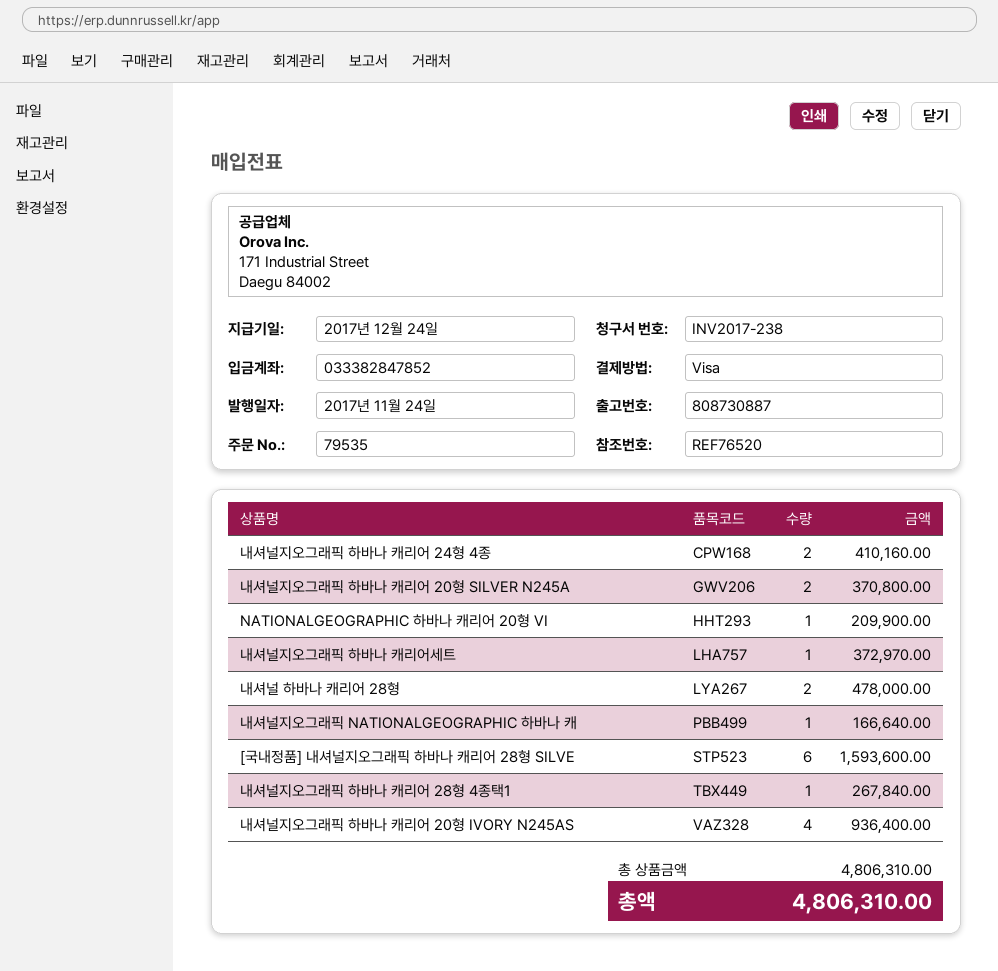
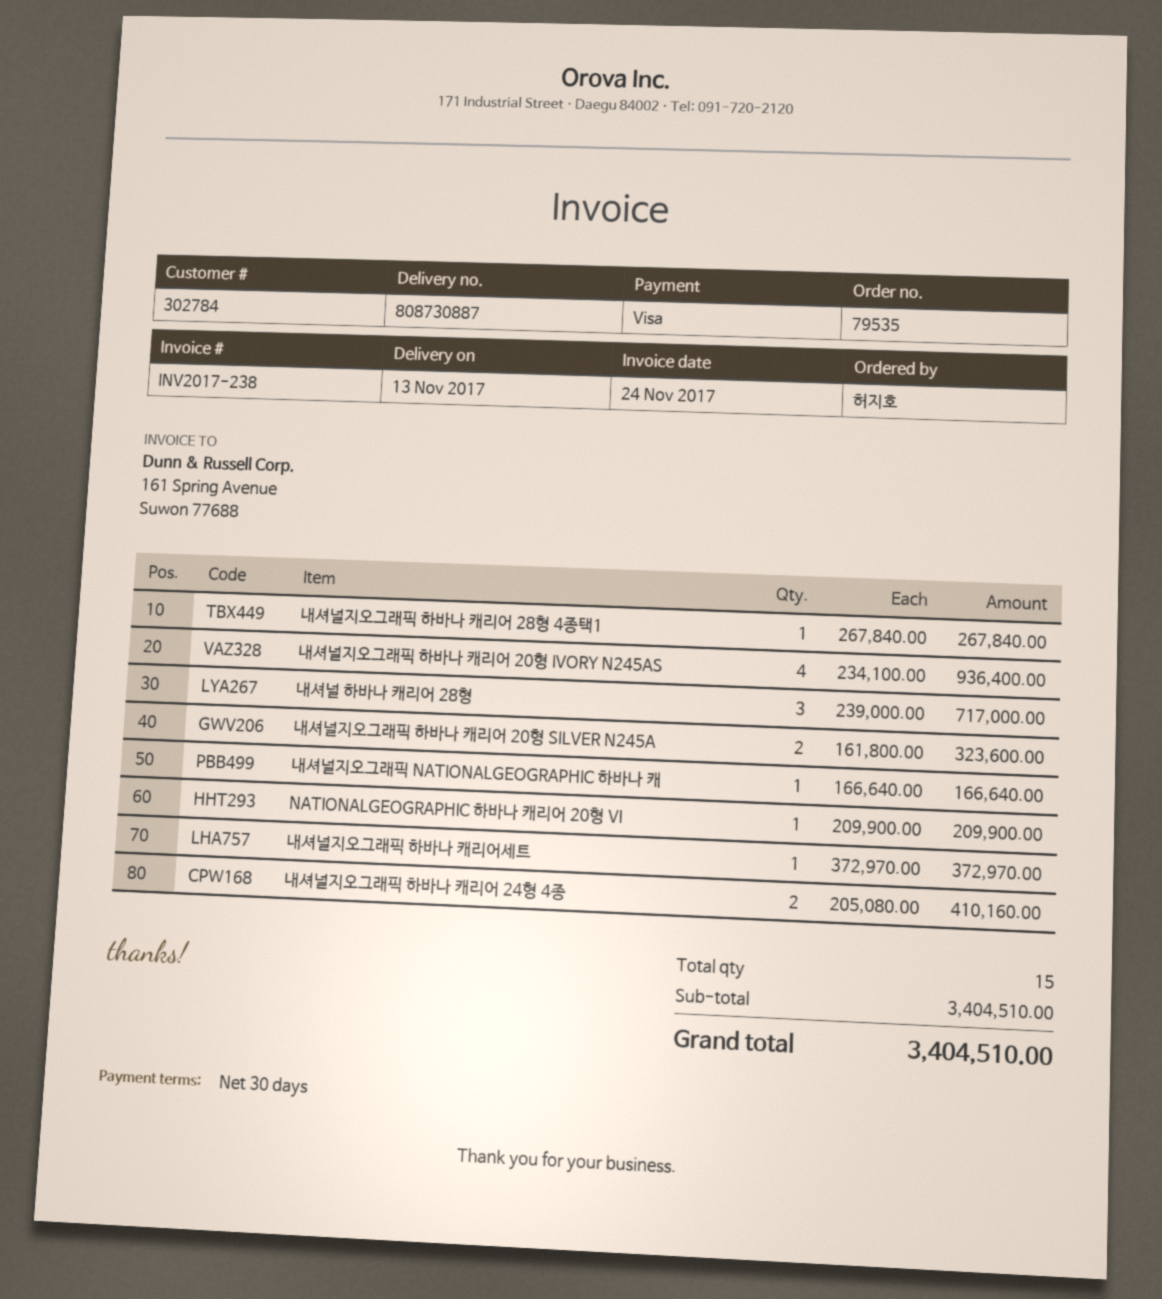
내셔널지오그래픽 하바나 캐리어 20형 SILVER N245A: 2 for 370800.00 -> 2 for 323600.00
내셔널 하바나 캐리어 28형: 2 for 478000.00 -> 3 for 717000.00
[국내정품] 내셔널지오그래픽 하바나 캐리어 28형 SILVE: 6 for 1593600.00 -> none
subtotal: 4806310.00 -> 3404510.00
total: 4806310.00 -> 3404510.00

